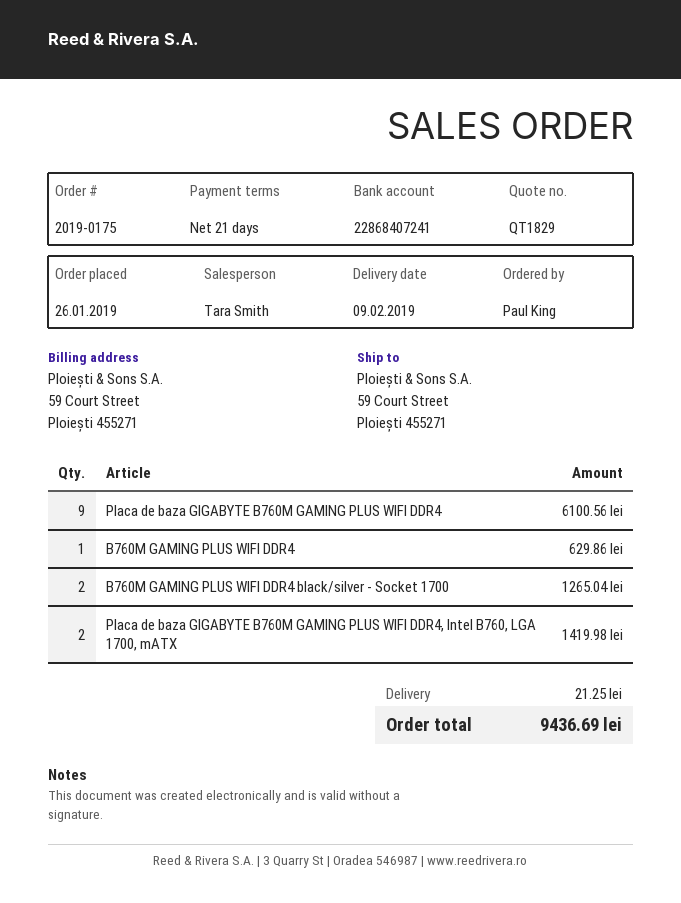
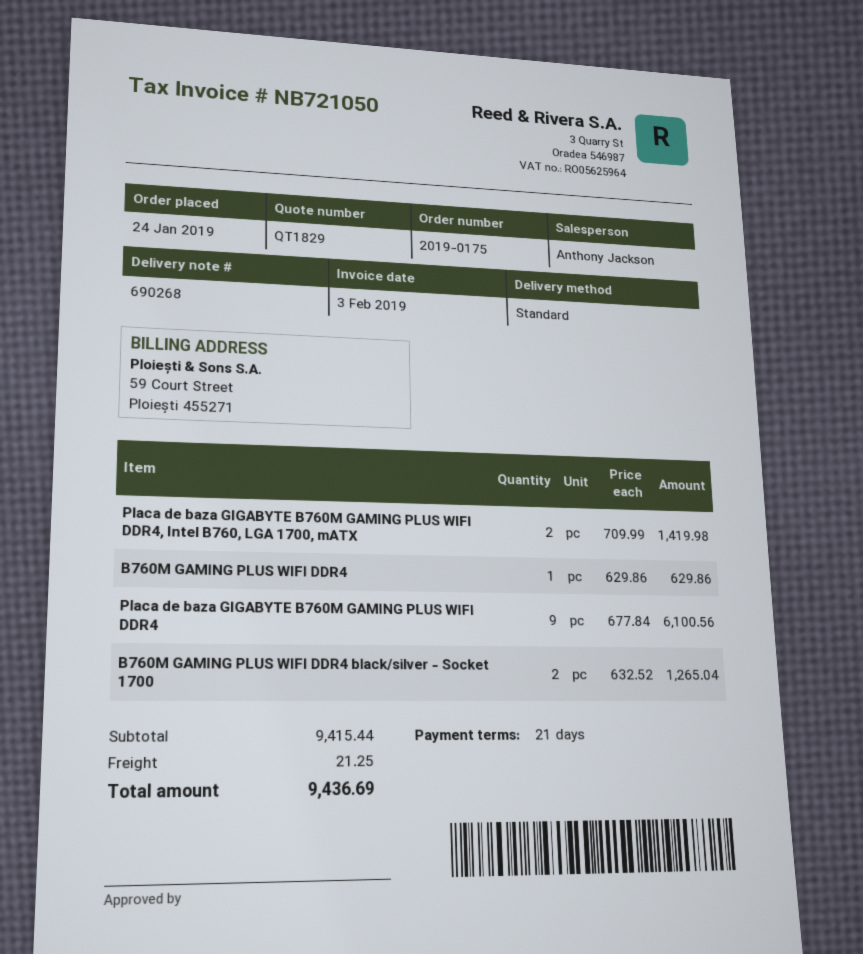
order date: 2019-01-26 -> 2019-01-24
sales rep: Tara Smith -> Anthony Jackson

